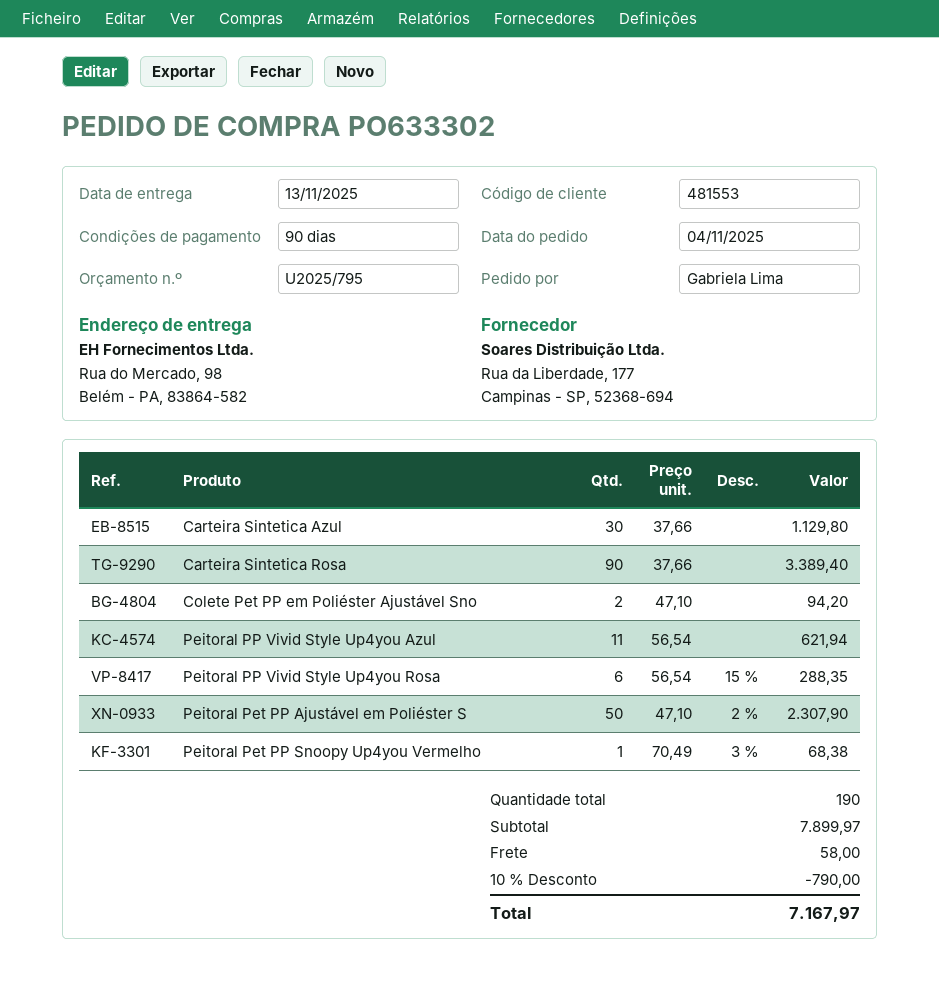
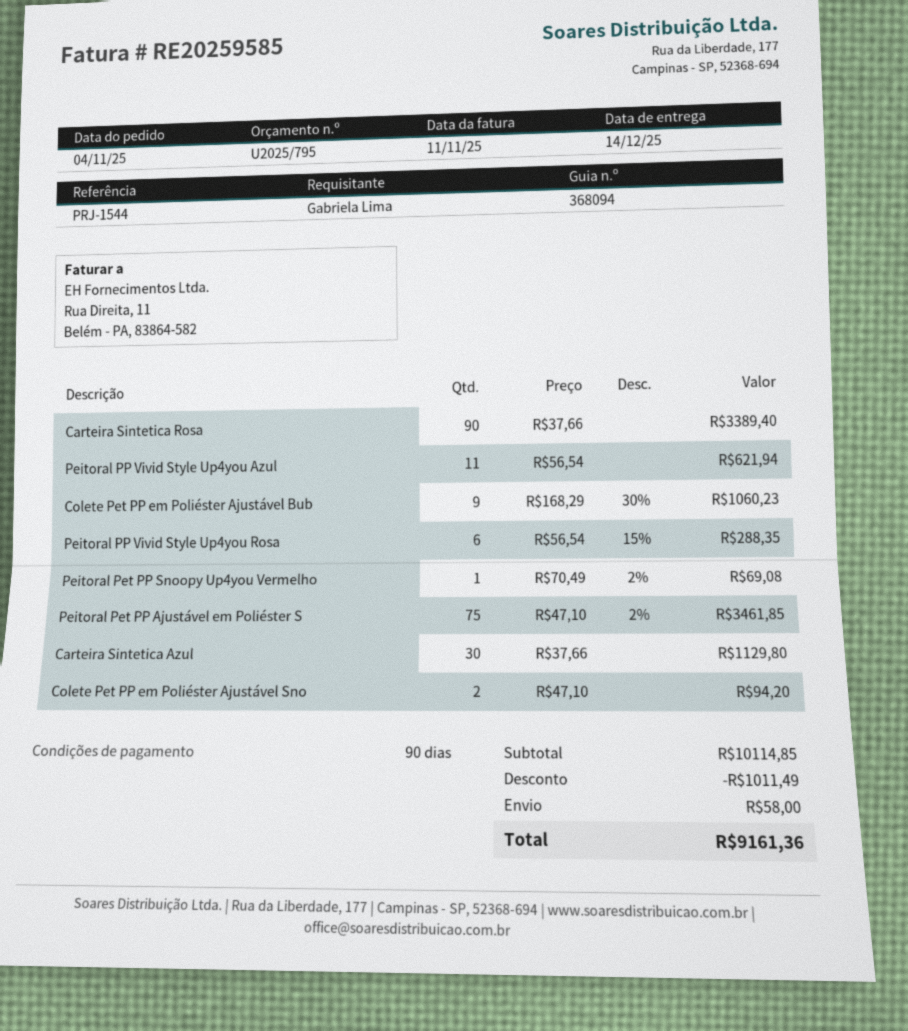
delivery date: 2025-11-13 -> 2025-12-14
Peitoral Pet PP Ajustável em Poliéster S: 50 x 47.10 - 2% = 2307.90 -> 75 x 47.10 - 2% = 3461.85
Peitoral Pet PP Snoopy Up4you Vermelho: 1 x 70.49 - 3% = 68.38 -> 1 x 70.49 - 2% = 69.08
Colete Pet PP em Poliéster Ajustável Bub: none -> 9 x 168.29 - 30% = 1060.23
subtotal: 7899.97 -> 10114.85
discount: 790.00 -> 1011.49
total: 7167.97 -> 9161.36

